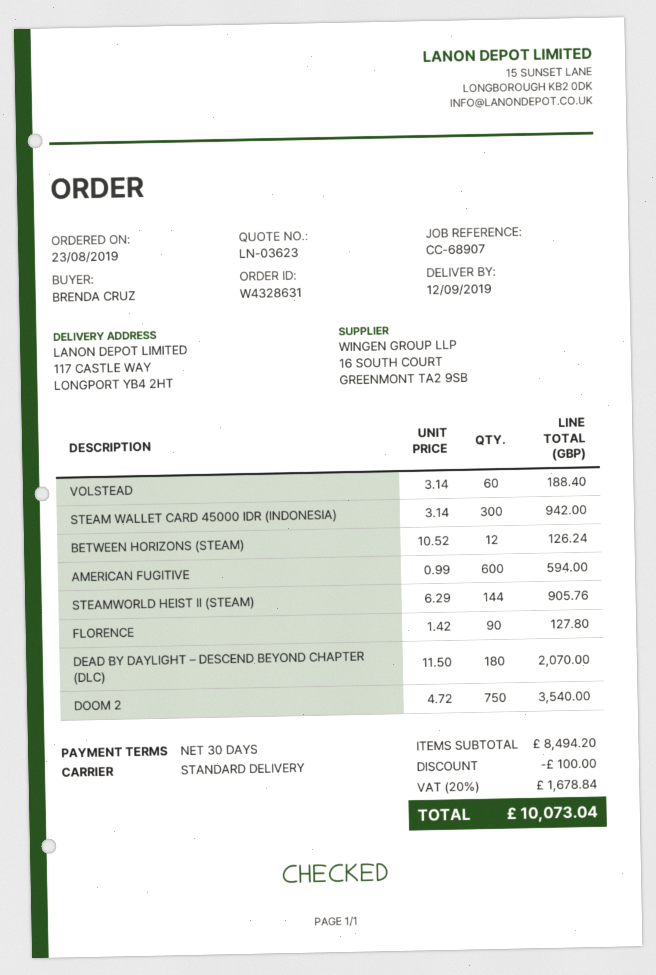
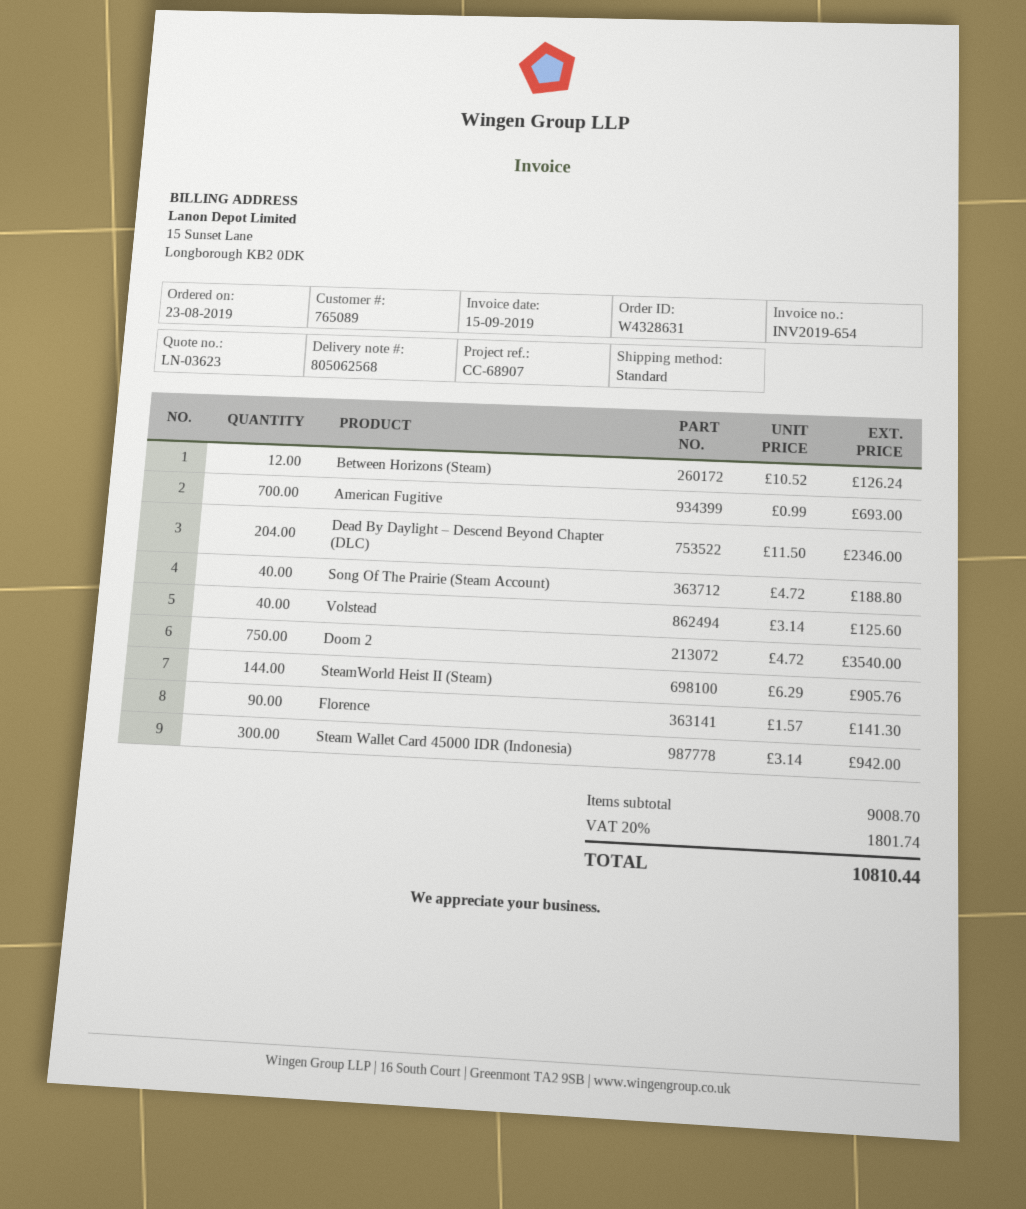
VOLSTEAD: 60 x 3.14 = 188.40 -> 40 x 3.14 = 125.60
AMERICAN FUGITIVE: 600 x 0.99 = 594.00 -> 700 x 0.99 = 693.00
FLORENCE: 90 x 1.42 = 127.80 -> 90 x 1.57 = 141.30
DEAD BY DAYLIGHT – DESCEND BEYOND CHAPTER (DLC): 180 x 11.50 = 2070.00 -> 204 x 11.50 = 2346.00
Song Of The Prairie (Steam Account): none -> 40 x 4.72 = 188.80
subtotal: 8494.20 -> 9008.70
discount: 100.00 -> none
tax: 20% = 1678.84 -> 20% = 1801.74
total: 10073.04 -> 10810.44

